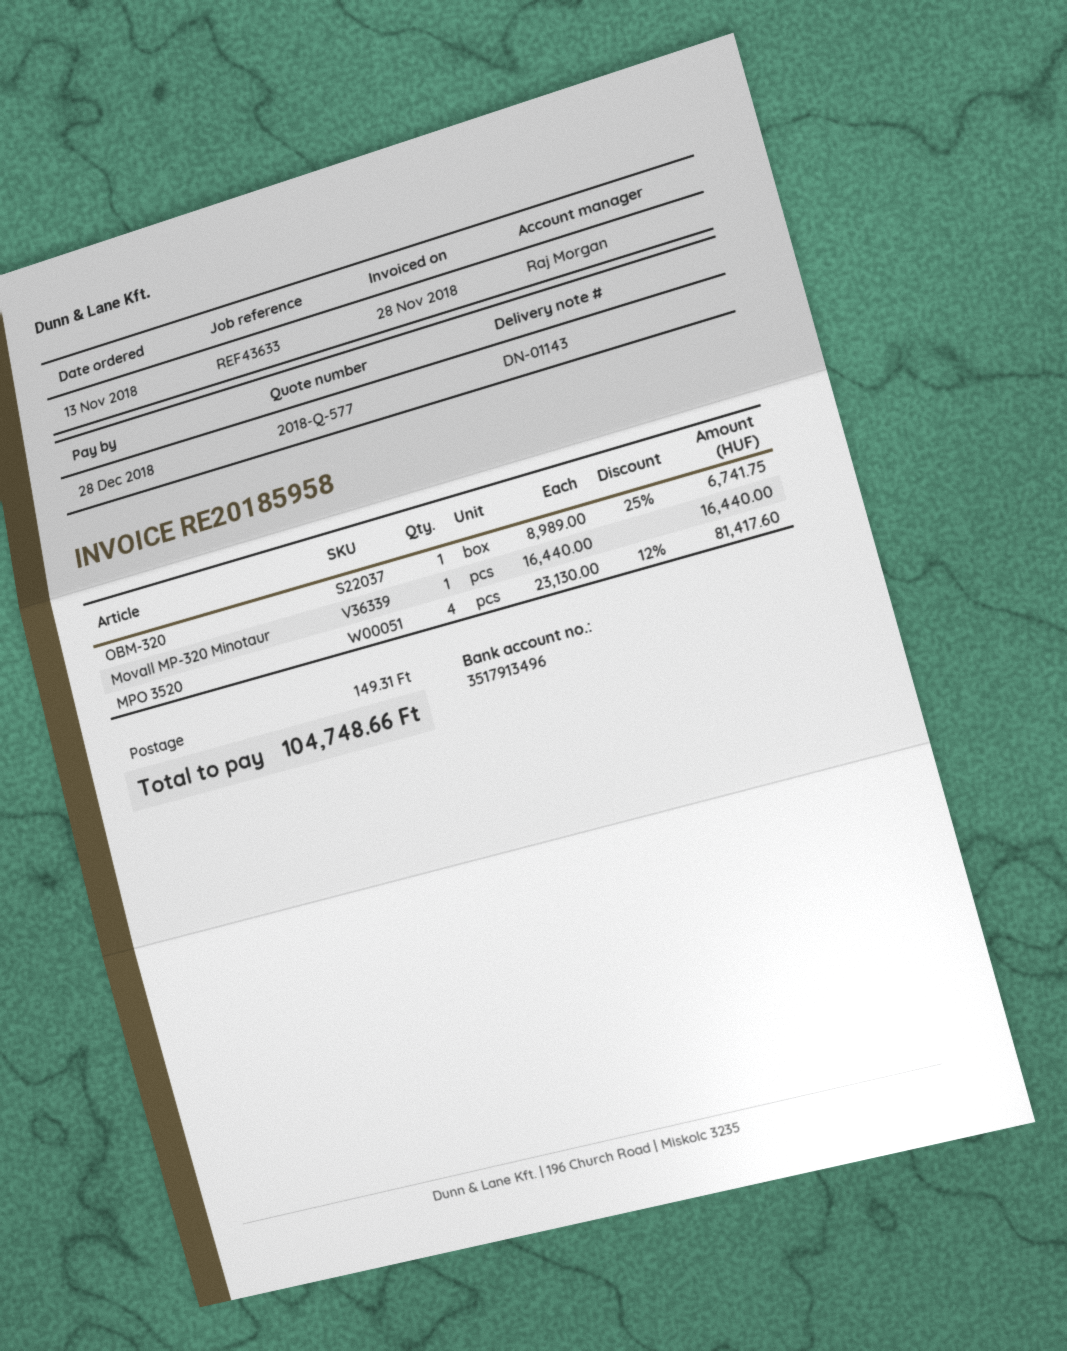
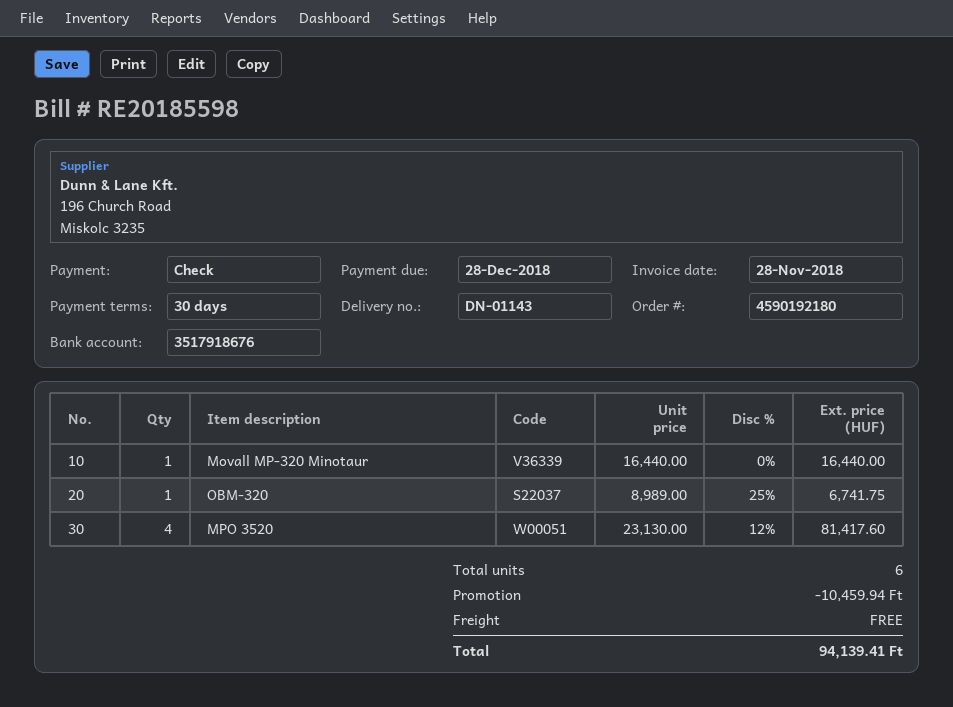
invoice number: RE20185958 -> RE20185598
bank account: 3517913496 -> 3517918676
discount: none -> 10459.94
shipping: 149.31 -> 0.00
total: 104748.66 -> 94139.41

